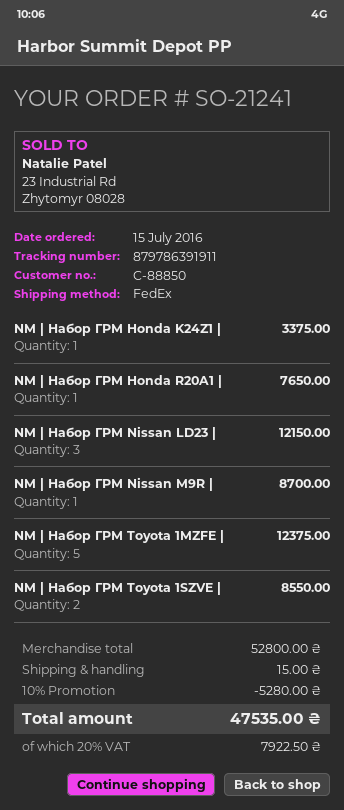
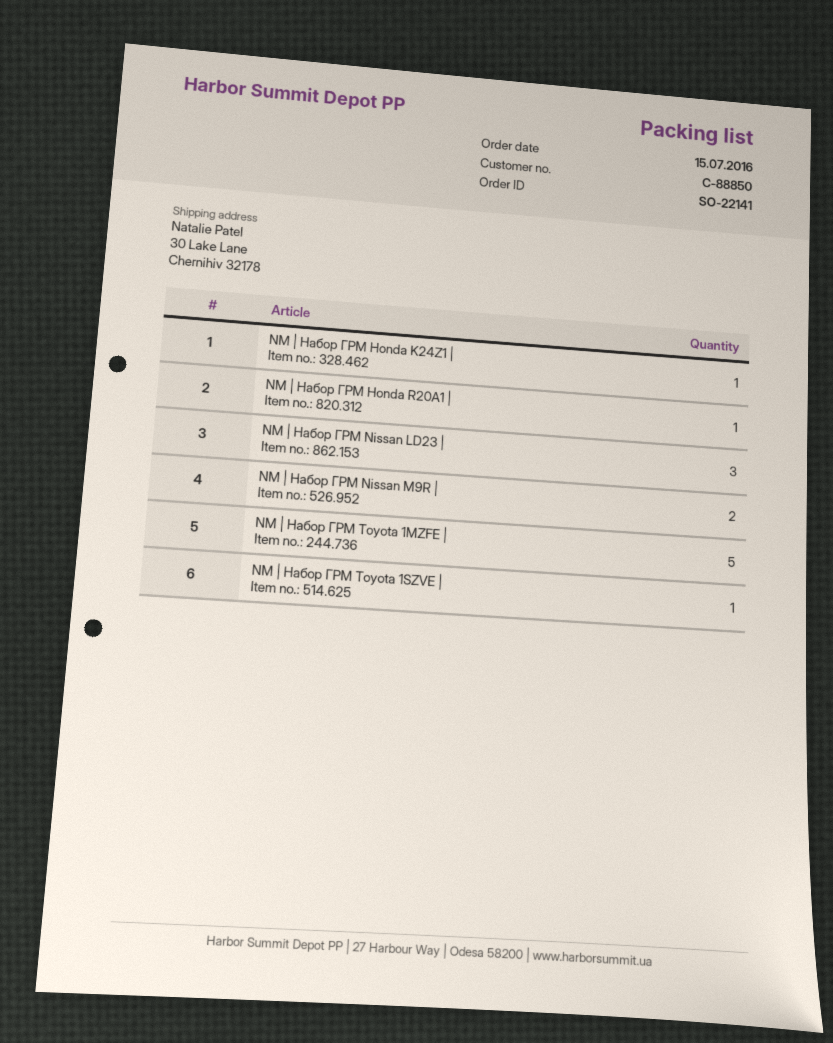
order number: SO-21241 -> SO-22141
NM | Набор ГРМ Nissan M9R |: 1 -> 2
NM | Набор ГРМ Toyota 1SZVE |: 2 -> 1

